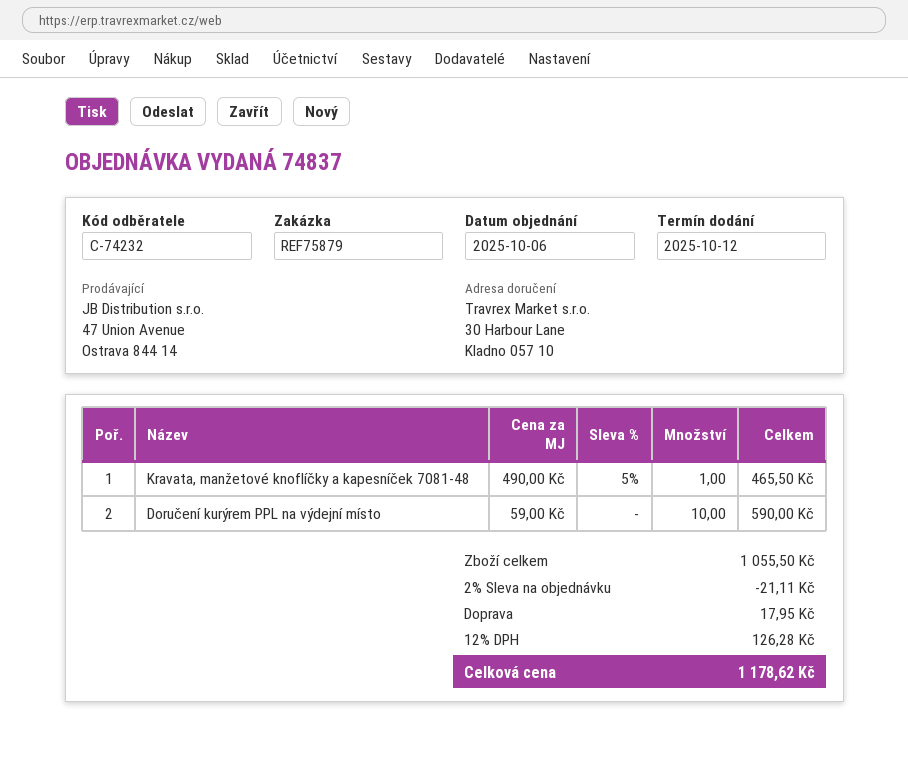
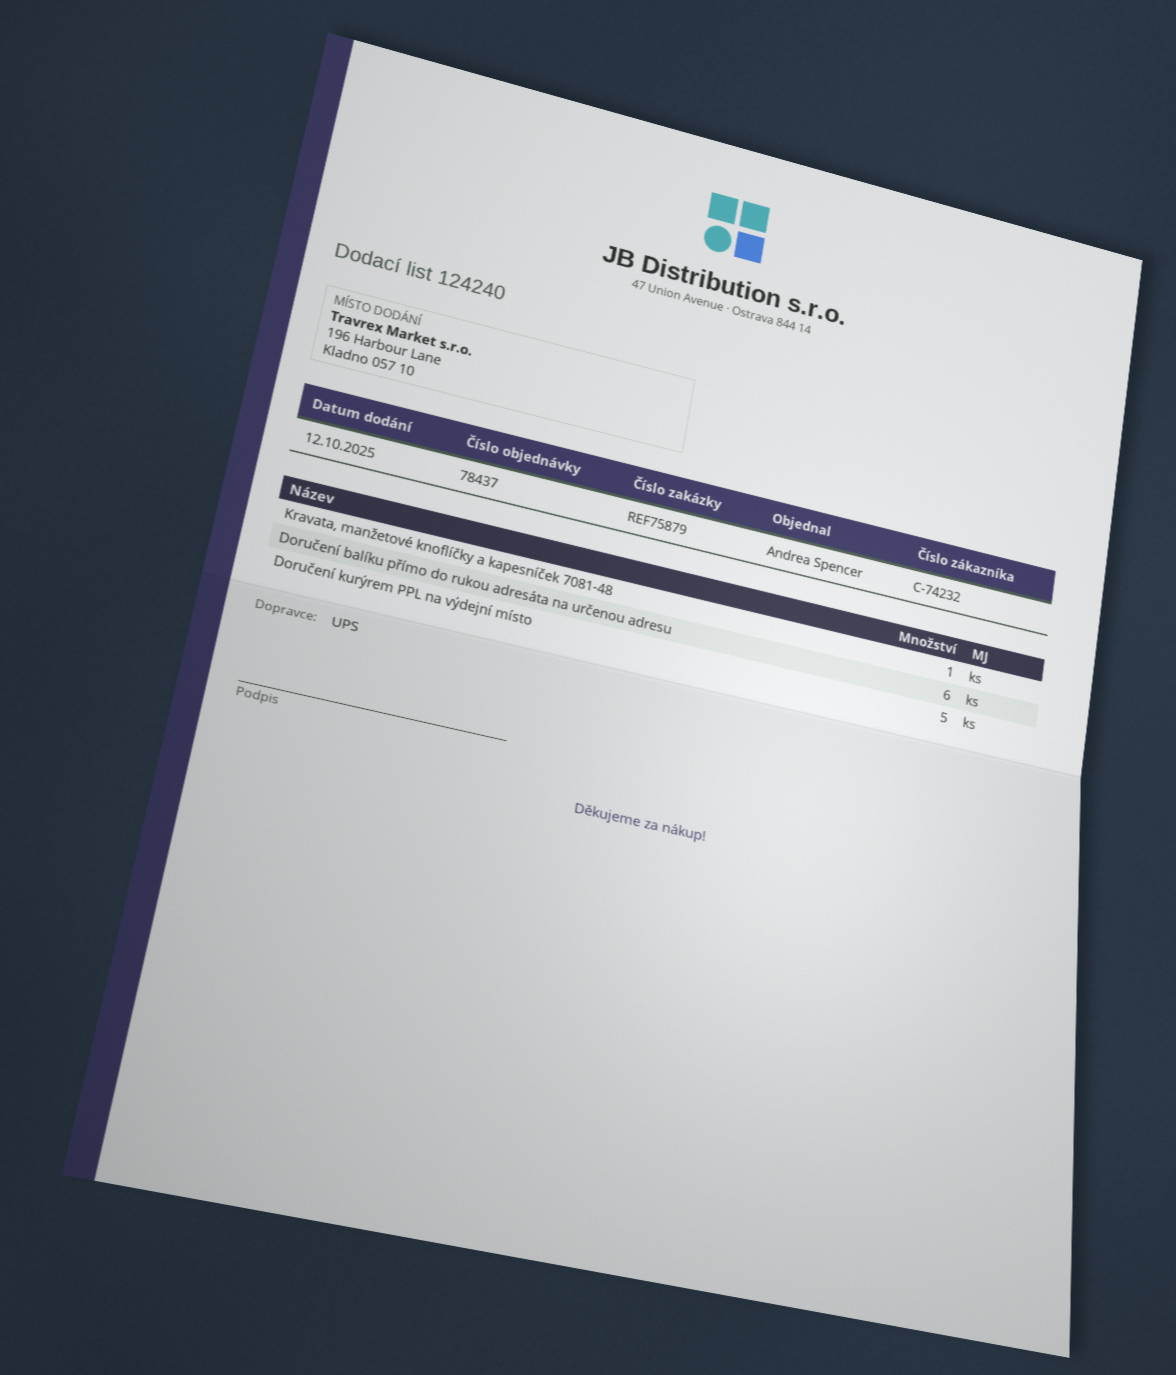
order number: 74837 -> 78437
ship to: 30 Harbour Lane, Kladno 057 10 -> 196 Harbour Lane, Kladno 057 10
Doručení kurýrem PPL na výdejní místo: 10 -> 5
Doručení balíku přímo do rukou adresáta na určenou adresu: none -> 6

